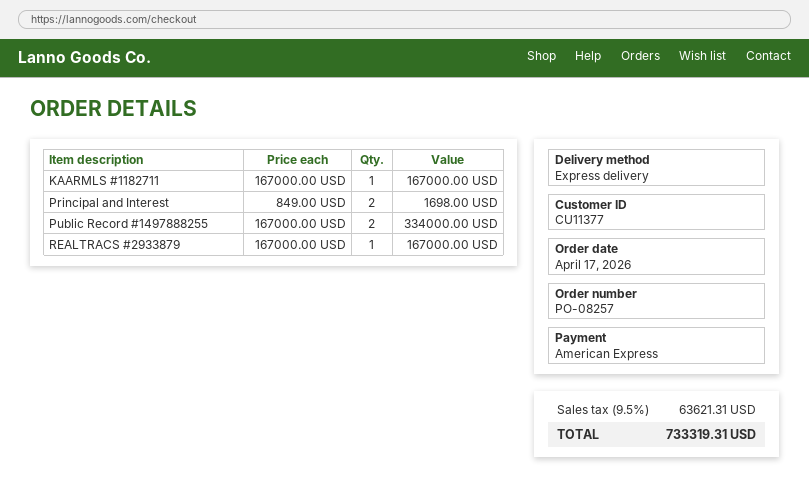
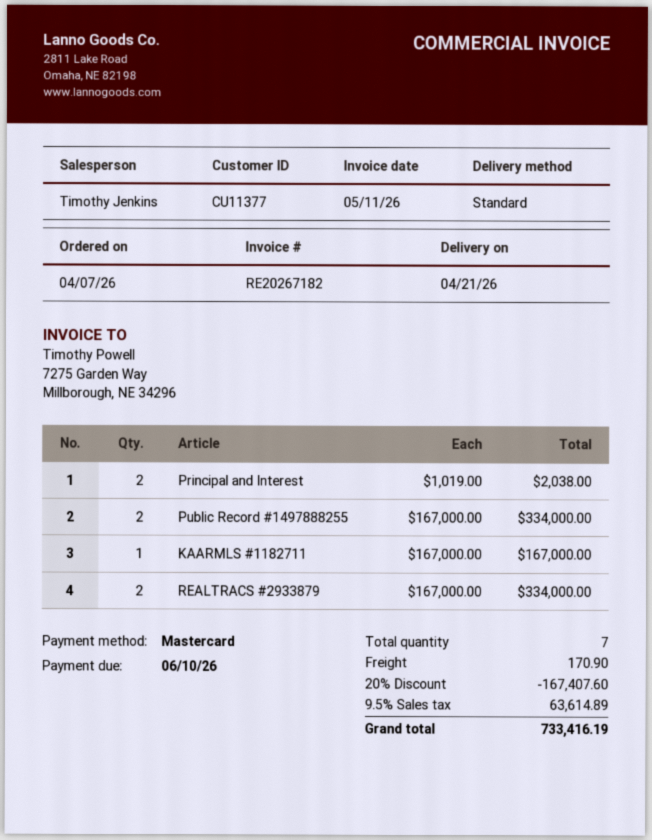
order date: 2026-04-17 -> 2026-04-07
payment method: American Express -> Mastercard
shipping method: express -> standard
Principal and Interest: 2 x 849.00 = 1698.00 -> 2 x 1019.00 = 2038.00
REALTRACS #2933879: 1 x 167000.00 = 167000.00 -> 2 x 167000.00 = 334000.00
discount: none -> 20% = 167407.60
shipping: none -> 170.90
tax: 9.5% = 63621.31 -> 9.5% = 63614.89
total: 733319.31 -> 733416.19

